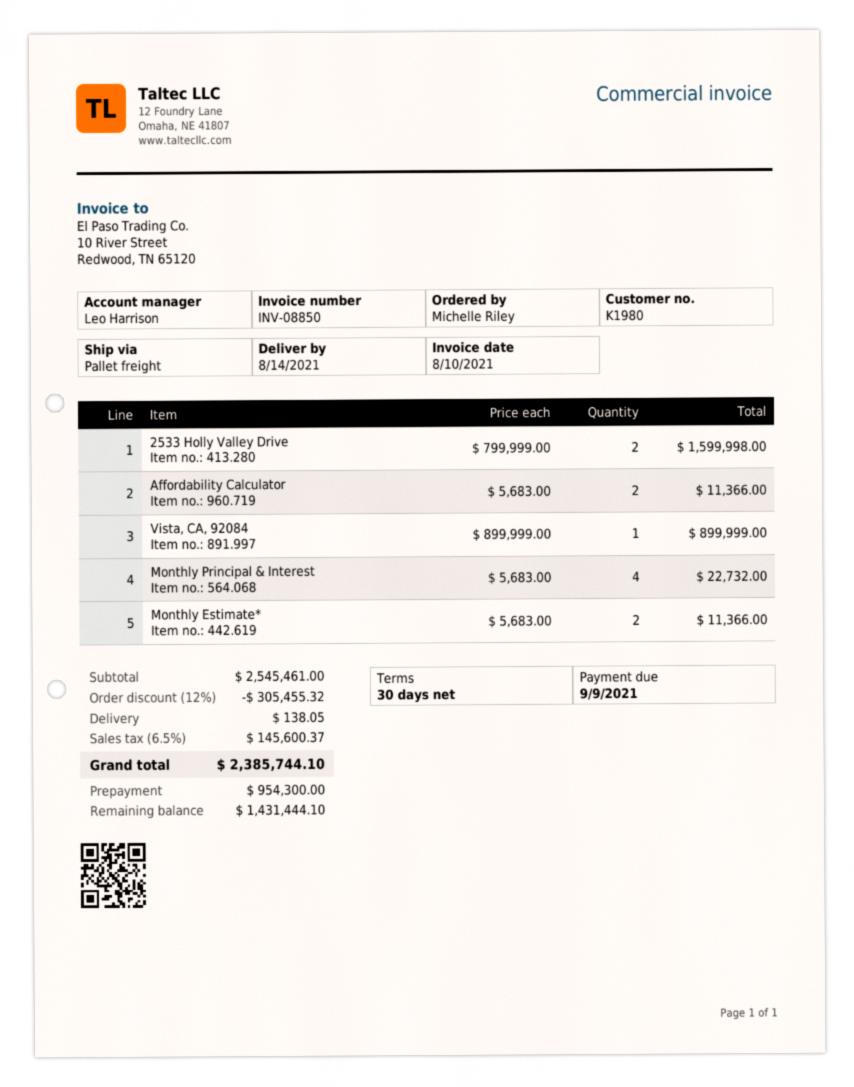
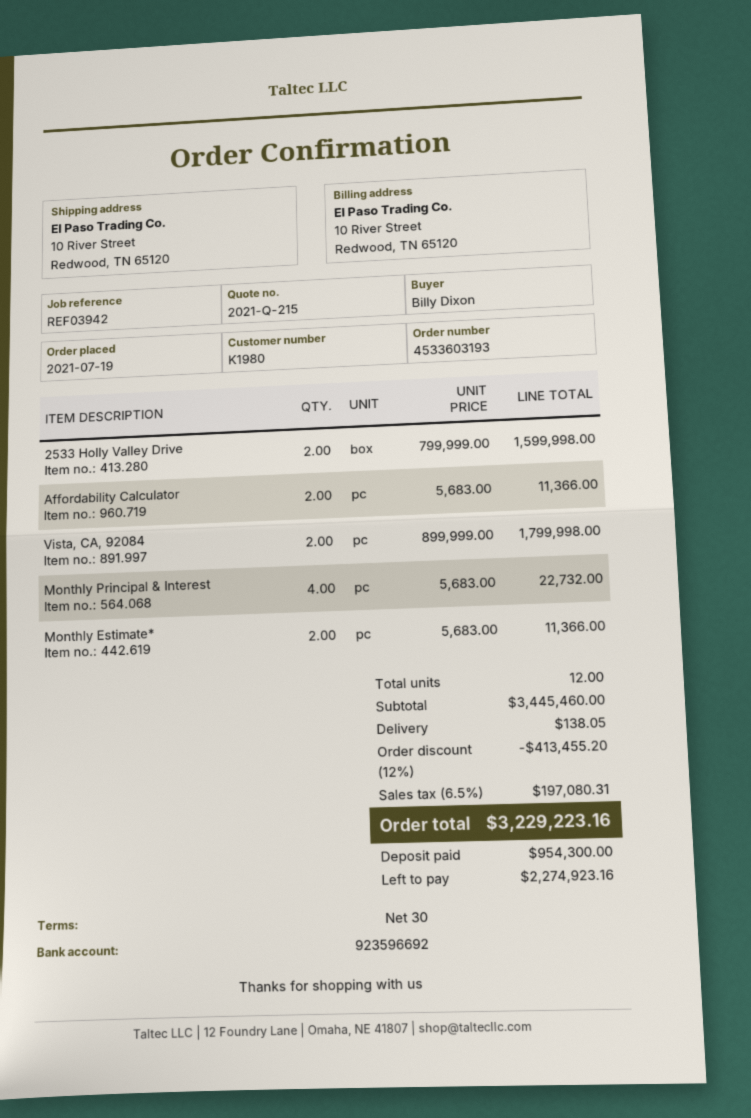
ordered by: Michelle Riley -> Billy Dixon
Vista, CA, 92084: 1 x 899999.00 = 899999.00 -> 2 x 899999.00 = 1799998.00
subtotal: 2545461.00 -> 3445460.00
discount: 12% = 305455.32 -> 12% = 413455.20
tax: 6.5% = 145600.37 -> 6.5% = 197080.31
total: 2385744.10 -> 3229223.16
balance: 1431444.10 -> 2274923.16

